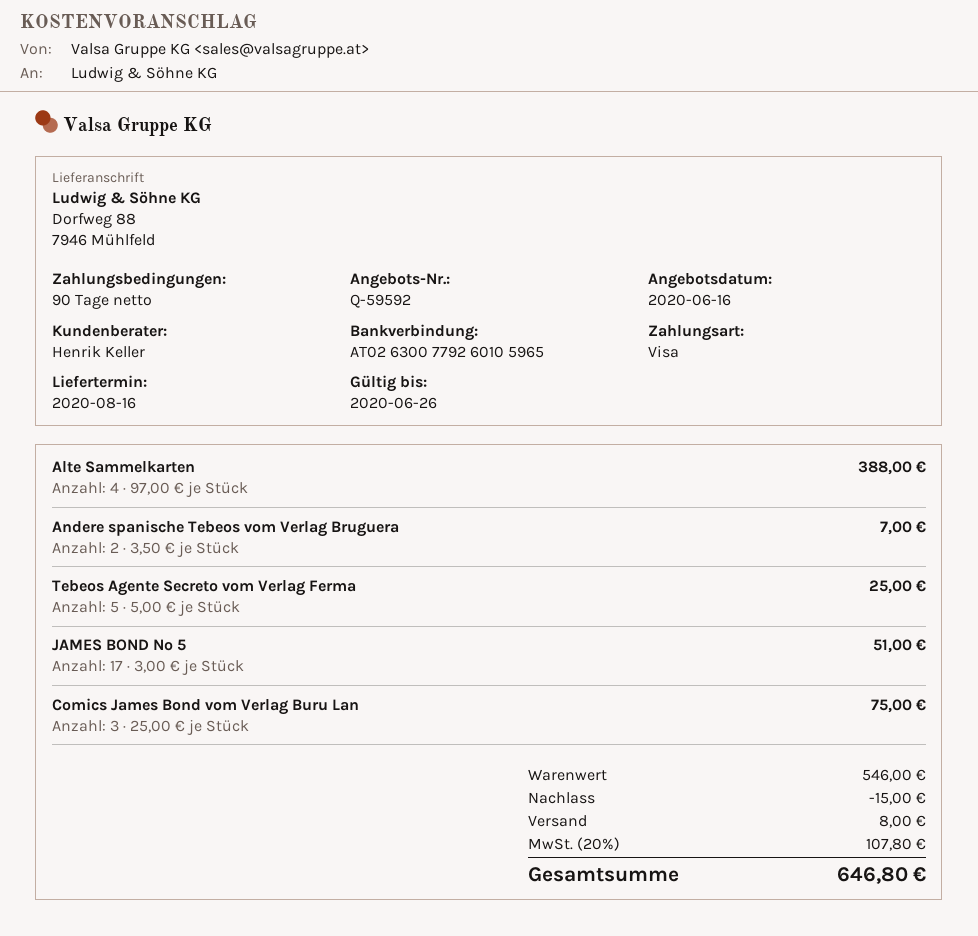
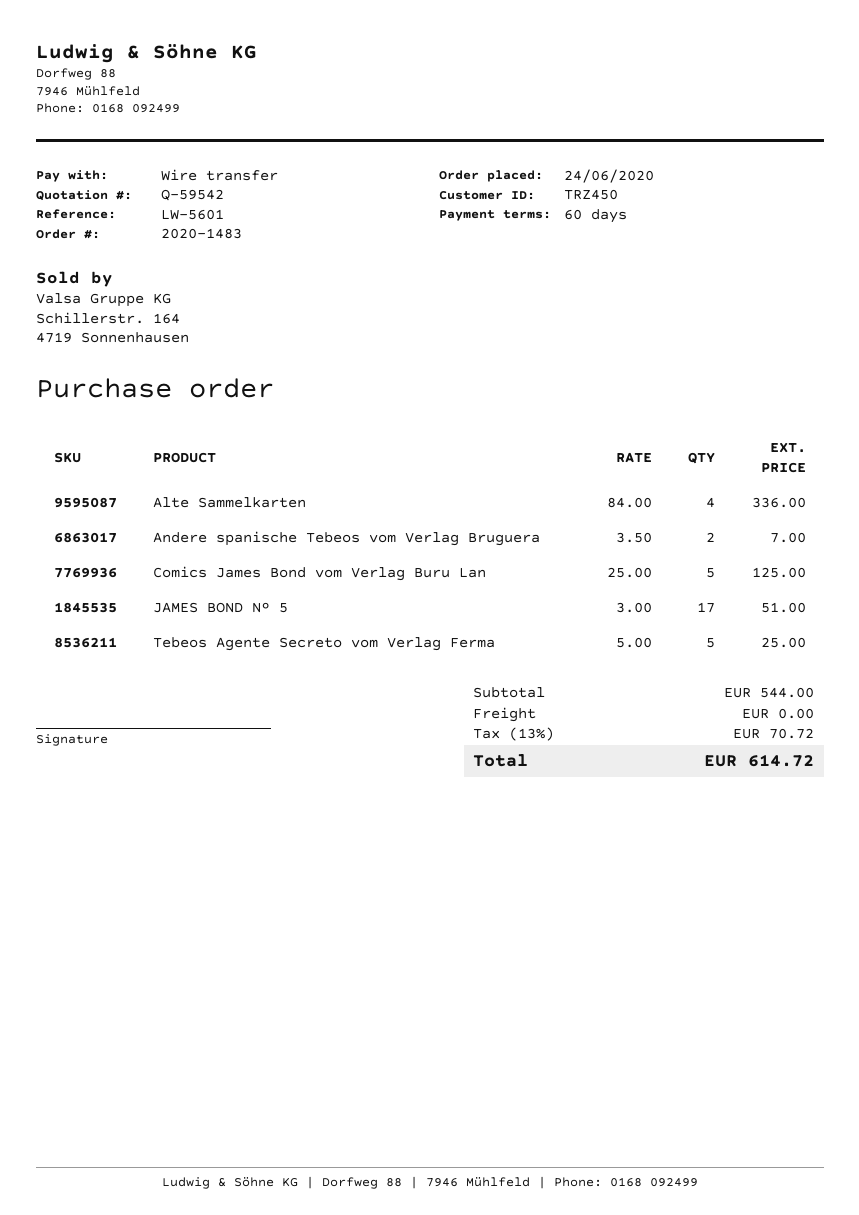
quote number: Q-59592 -> Q-59542
payment terms: 90 days -> 60 days
payment method: Visa -> bank transfer
Alte Sammelkarten: 4 x 97.00 = 388.00 -> 4 x 84.00 = 336.00
Comics James Bond vom Verlag Buru Lan: 3 x 25.00 = 75.00 -> 5 x 25.00 = 125.00
subtotal: 546.00 -> 544.00
discount: 15.00 -> none
shipping: 8.00 -> 0.00
tax: 20% = 107.80 -> 13% = 70.72
total: 646.80 -> 614.72

